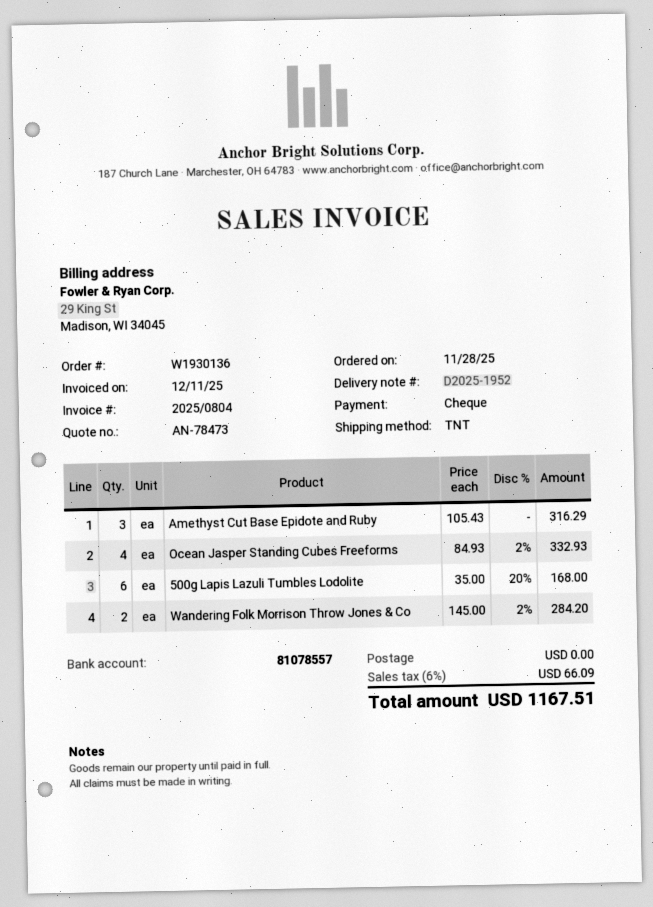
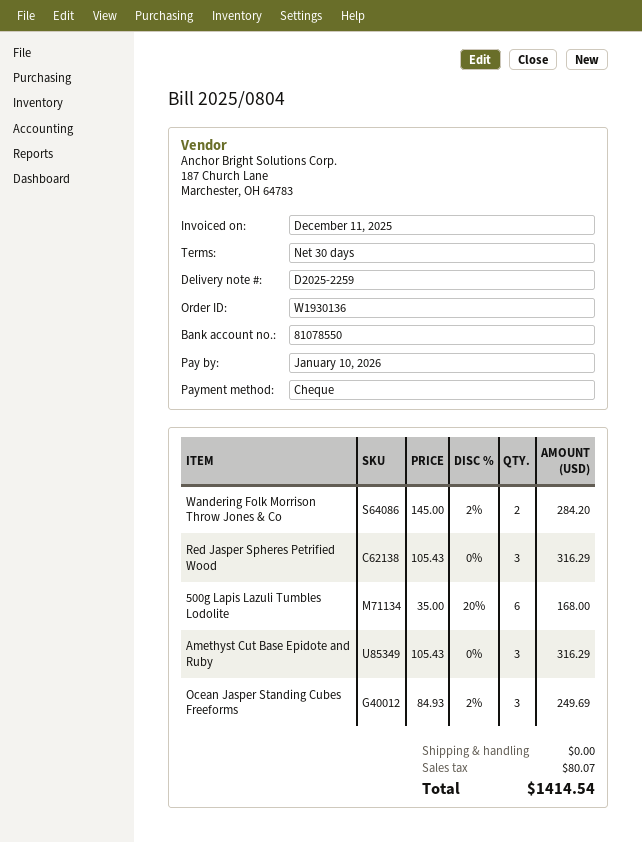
delivery note number: D2025-1952 -> D2025-2259
bank account: 81078557 -> 81078550
Ocean Jasper Standing Cubes Freeforms: 4 x 84.93 - 2% = 332.93 -> 3 x 84.93 - 2% = 249.69
Red Jasper Spheres Petrified Wood: none -> 3 x 105.43 = 316.29
tax: 66.09 -> 80.07
total: 1167.51 -> 1414.54

